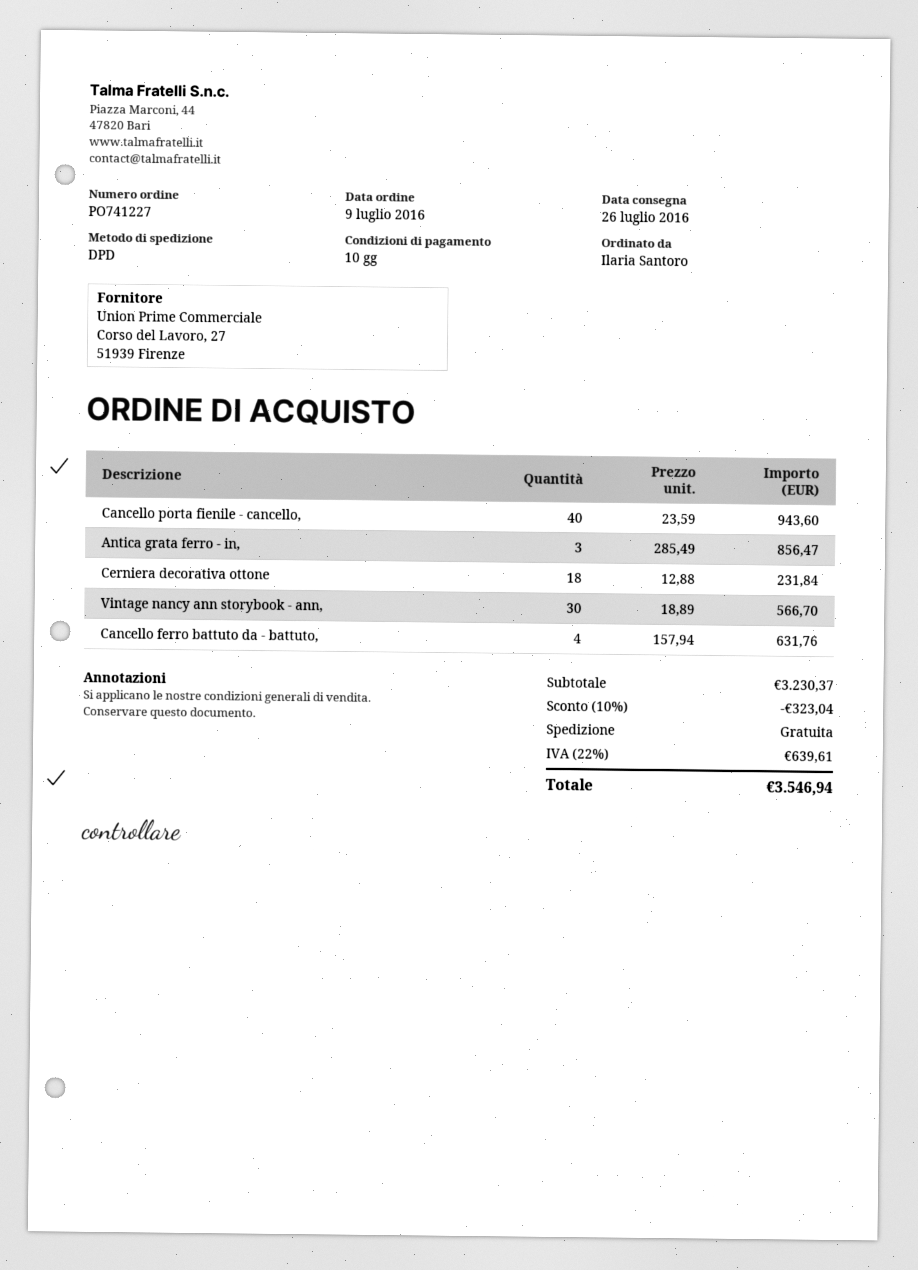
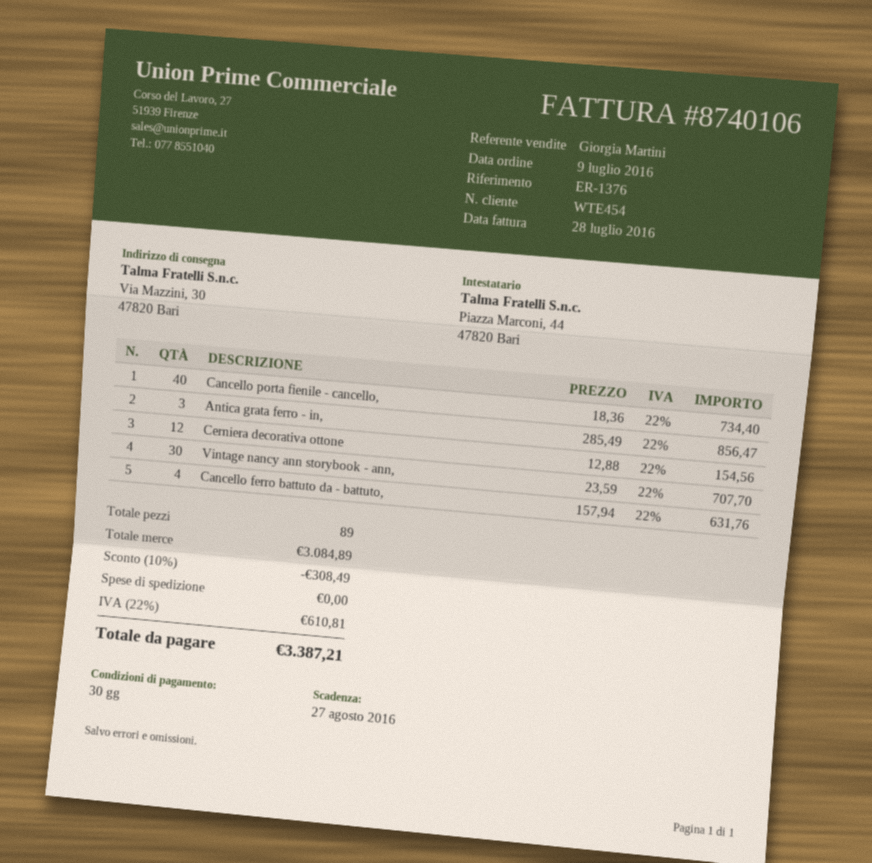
payment terms: 10 days -> 30 days
Cancello porta fienile - cancello,: 40 x 23.59 = 943.60 -> 40 x 18.36 = 734.40
Cerniera decorativa ottone: 18 x 12.88 = 231.84 -> 12 x 12.88 = 154.56
Vintage nancy ann storybook - ann,: 30 x 18.89 = 566.70 -> 30 x 23.59 = 707.70
subtotal: 3230.37 -> 3084.89
discount: 10% = 323.04 -> 10% = 308.49
tax: 22% = 639.61 -> 22% = 610.81
total: 3546.94 -> 3387.21

